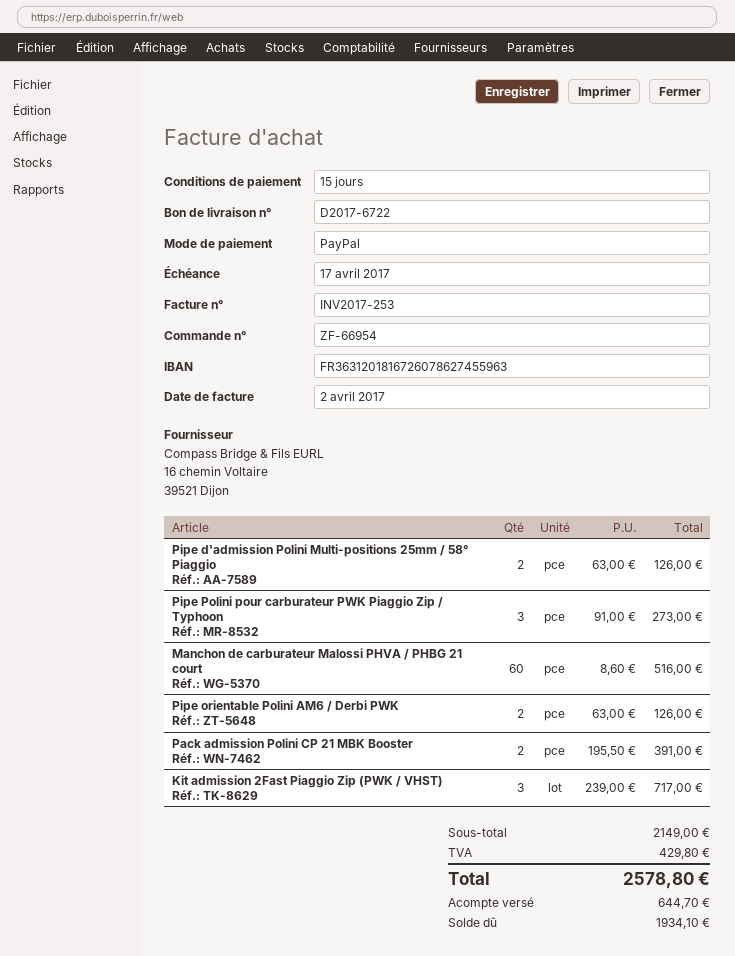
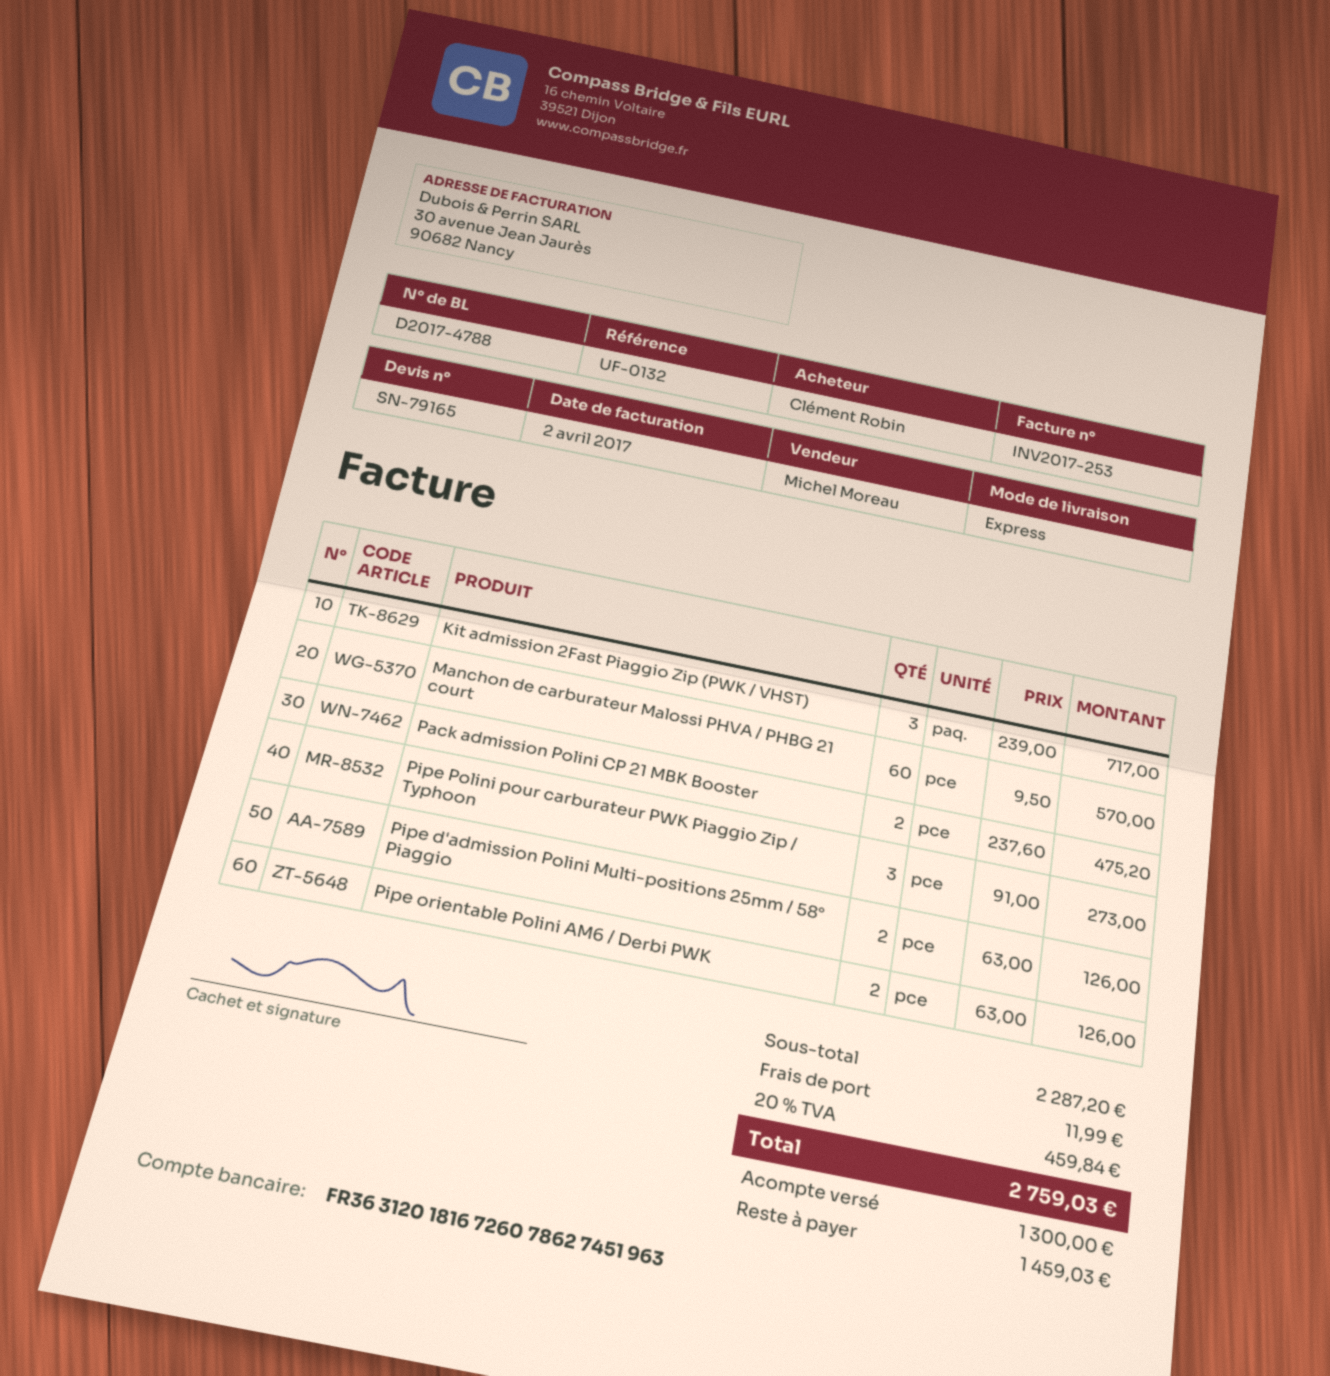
delivery note number: D2017-6722 -> D2017-4788
bank account: FR3631201816726078627455963 -> FR3631201816726078627451963
Manchon de carburateur Malossi PHVA / PHBG 21 court: 60 x 8.60 = 516.00 -> 60 x 9.50 = 570.00
Pack admission Polini CP 21 MBK Booster: 2 x 195.50 = 391.00 -> 2 x 237.60 = 475.20
subtotal: 2149.00 -> 2287.20
shipping: none -> 11.99
tax: 429.80 -> 459.84
total: 2578.80 -> 2759.03
deposit: 644.70 -> 1300.00
balance: 1934.10 -> 1459.03

